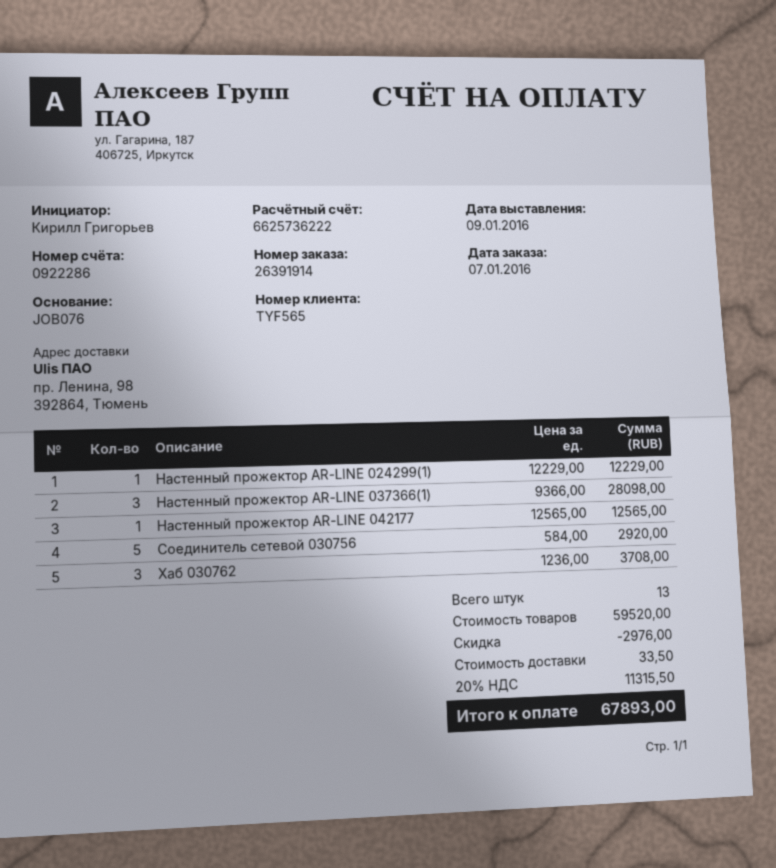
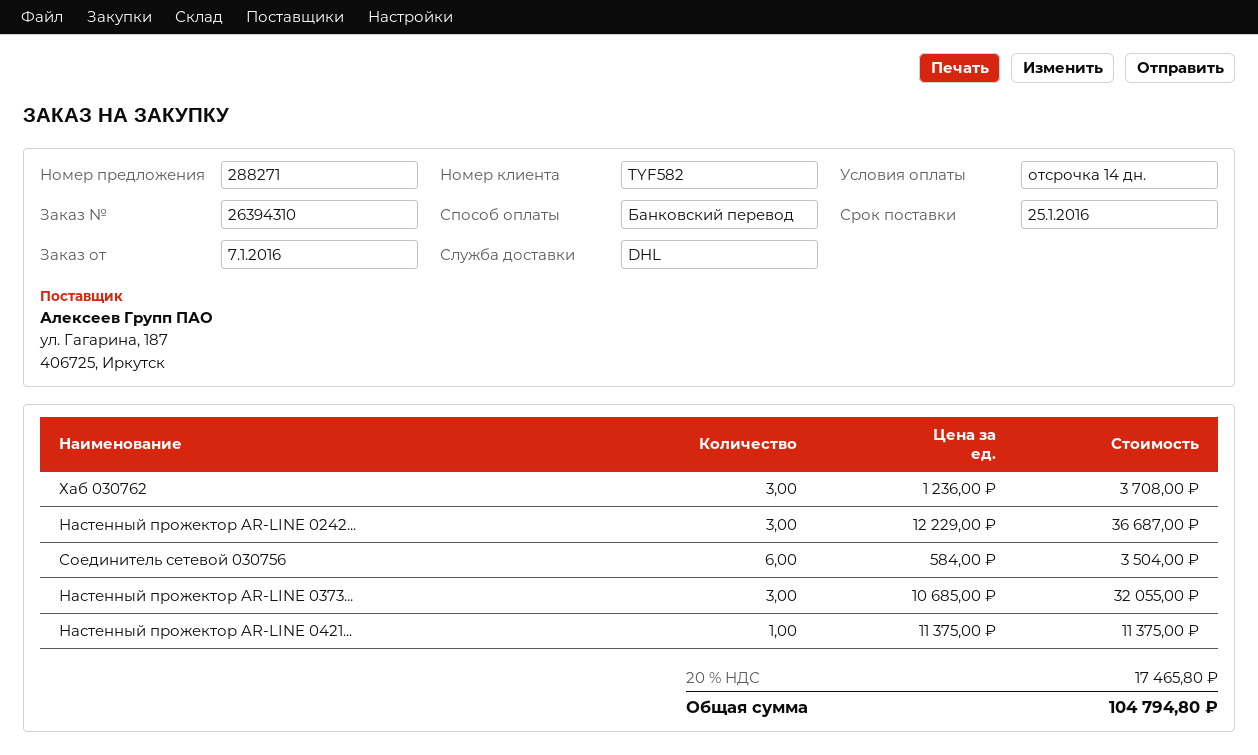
order number: 26391914 -> 26394310
customer number: TYF565 -> TYF582
Настенный прожектор AR-LINE 024299(1): 1 x 12229.00 = 12229.00 -> 3 x 12229.00 = 36687.00
Настенный прожектор AR-LINE 037366(1): 3 x 9366.00 = 28098.00 -> 3 x 10685.00 = 32055.00
Настенный прожектор AR-LINE 042177: 1 x 12565.00 = 12565.00 -> 1 x 11375.00 = 11375.00
Соединитель сетевой 030756: 5 x 584.00 = 2920.00 -> 6 x 584.00 = 3504.00
discount: 2976.00 -> none
shipping: 33.50 -> none
tax: 20% = 11315.50 -> 20% = 17465.80
total: 67893.00 -> 104794.80

